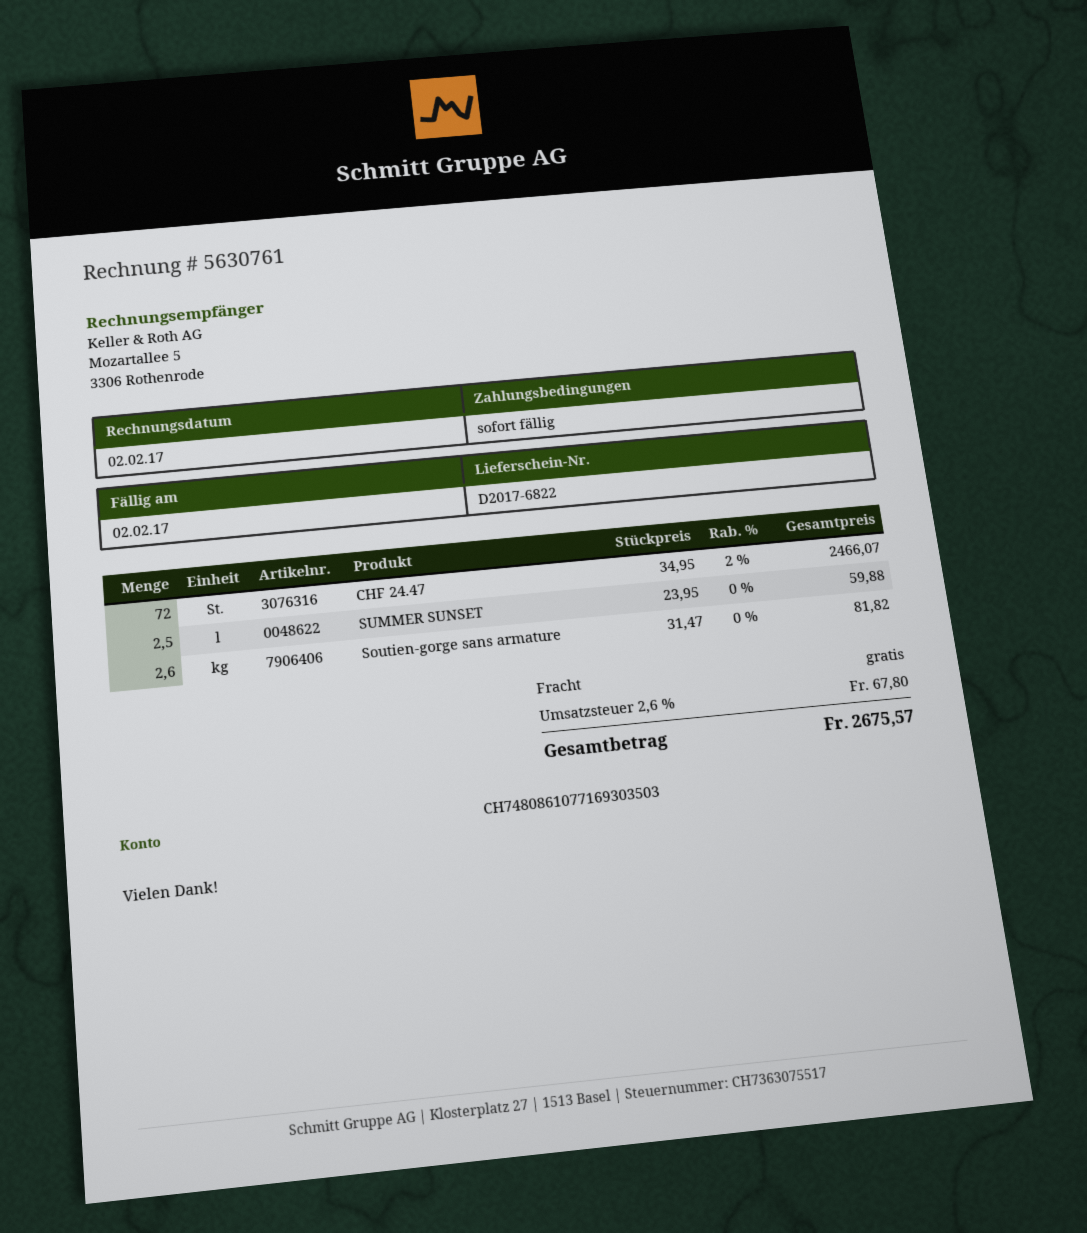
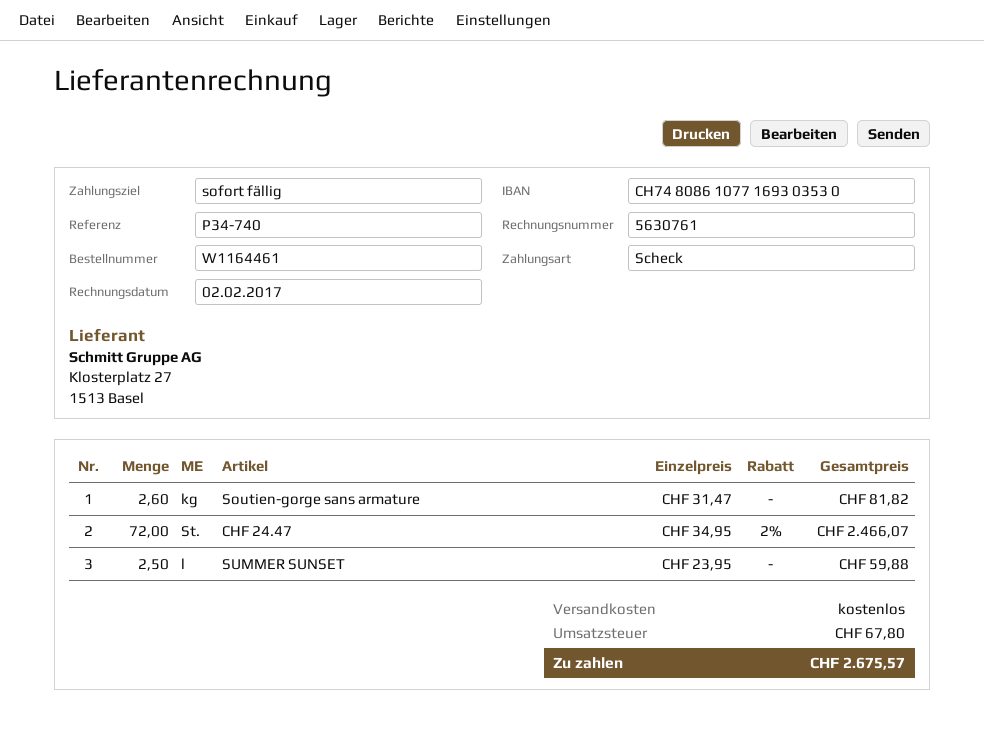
bank account: CH7480861077169303503 -> CH7480861077169303530

